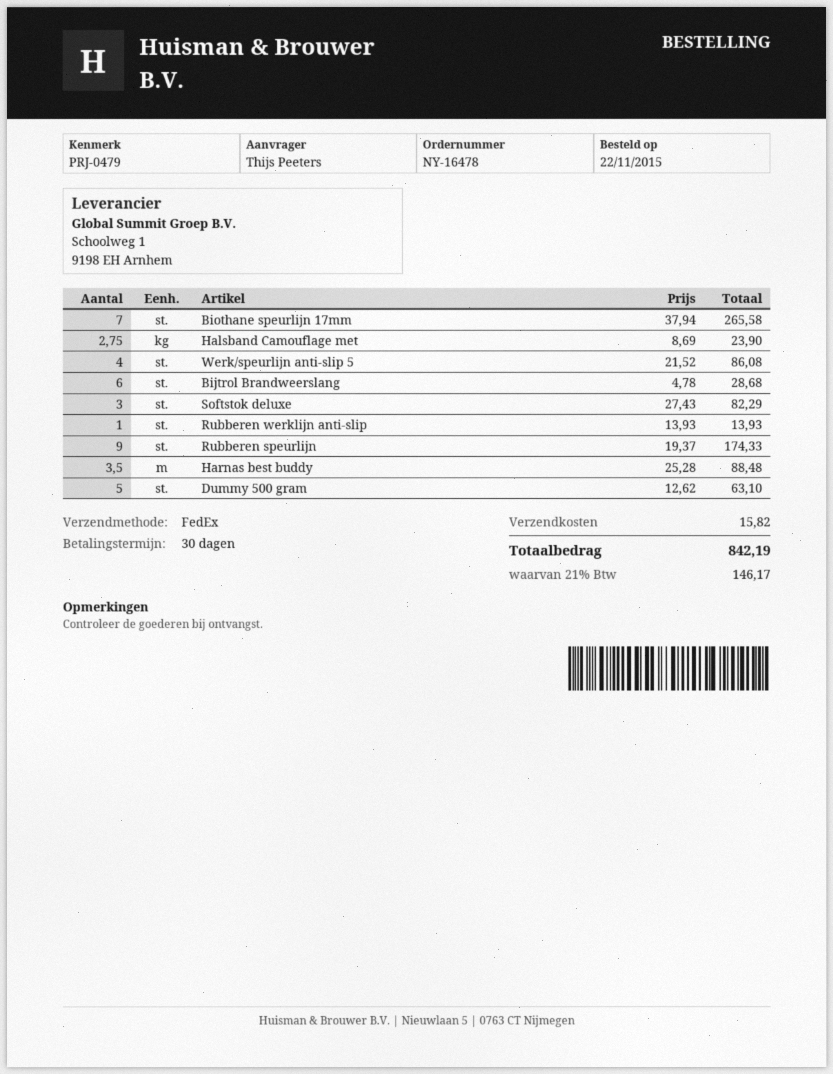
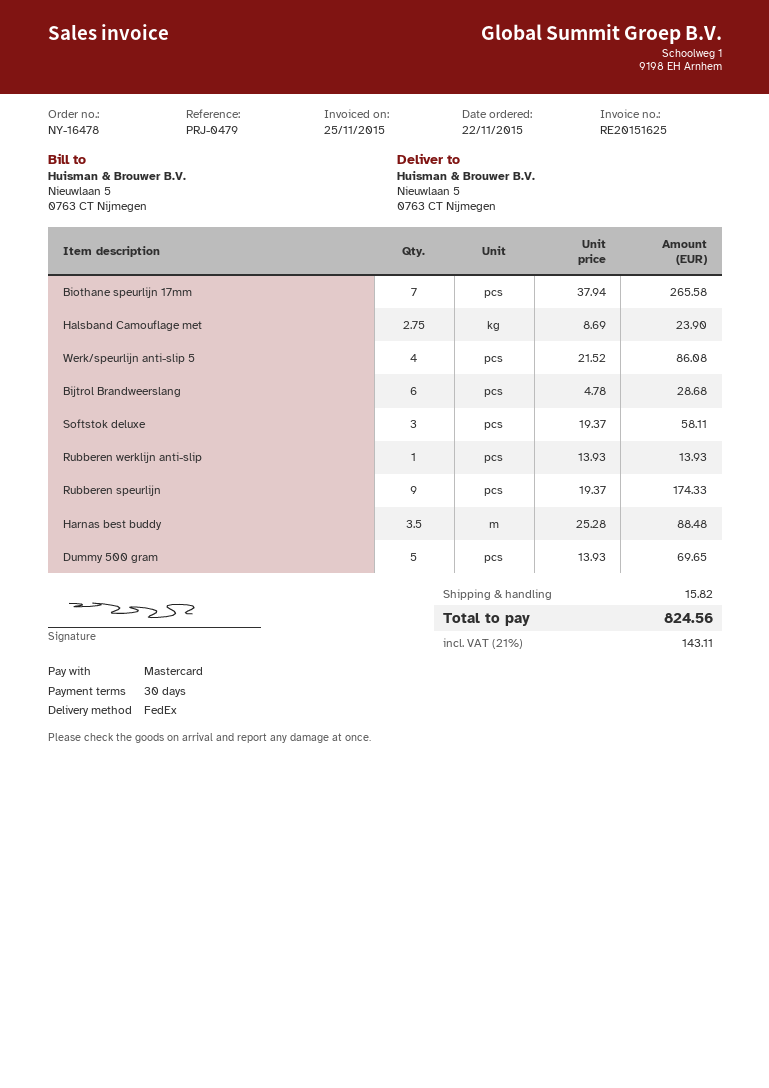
Softstok deluxe: 3 x 27.43 = 82.29 -> 3 x 19.37 = 58.11
Dummy 500 gram: 5 x 12.62 = 63.10 -> 5 x 13.93 = 69.65
tax: 21% = 146.17 -> 21% = 143.11
total: 842.19 -> 824.56

